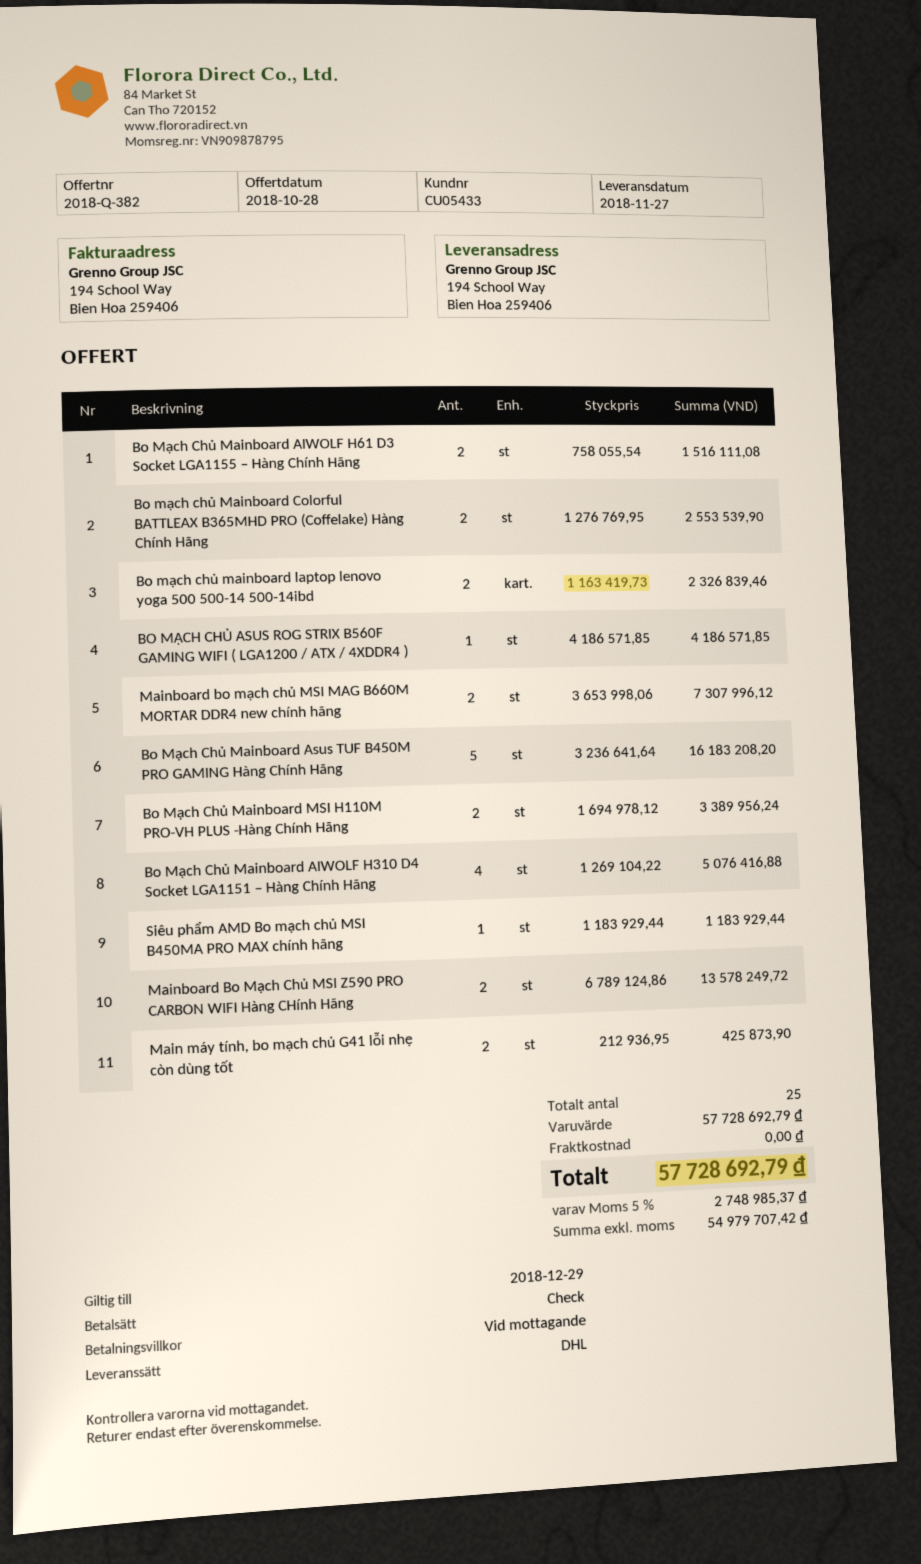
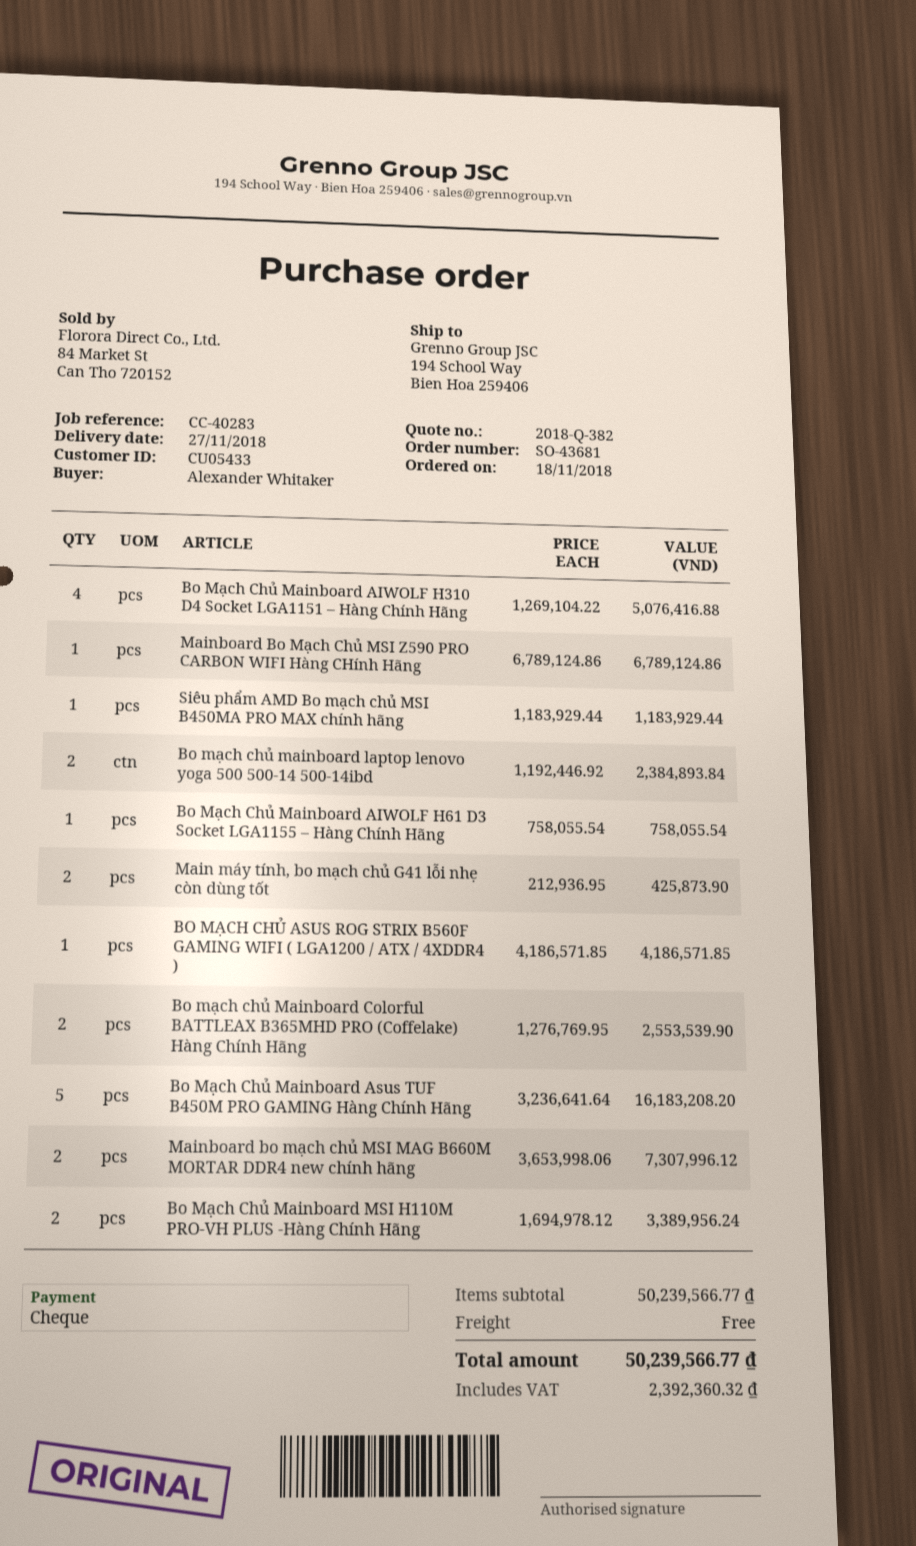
Bo Mạch Chủ Mainboard AIWOLF H61 D3 Socket LGA1155 – Hàng Chính Hãng: 2 x 758055.54 = 1516111.08 -> 1 x 758055.54 = 758055.54
Bo mạch chủ mainboard laptop lenovo yoga 500 500-14 500-14ibd: 2 x 1163419.73 = 2326839.46 -> 2 x 1192446.92 = 2384893.84
Mainboard Bo Mạch Chủ MSI Z590 PRO CARBON WIFI Hàng CHính Hãng: 2 x 6789124.86 = 13578249.72 -> 1 x 6789124.86 = 6789124.86
subtotal: 57728692.79 -> 50239566.77
tax: 2748985.37 -> 2392360.32
total: 57728692.79 -> 50239566.77

